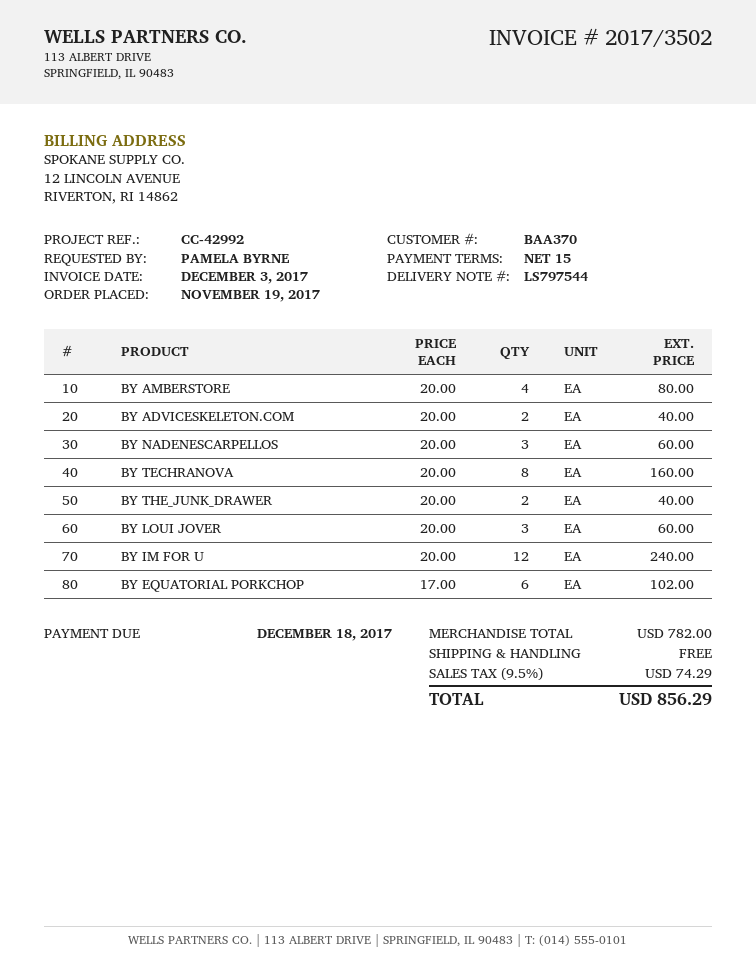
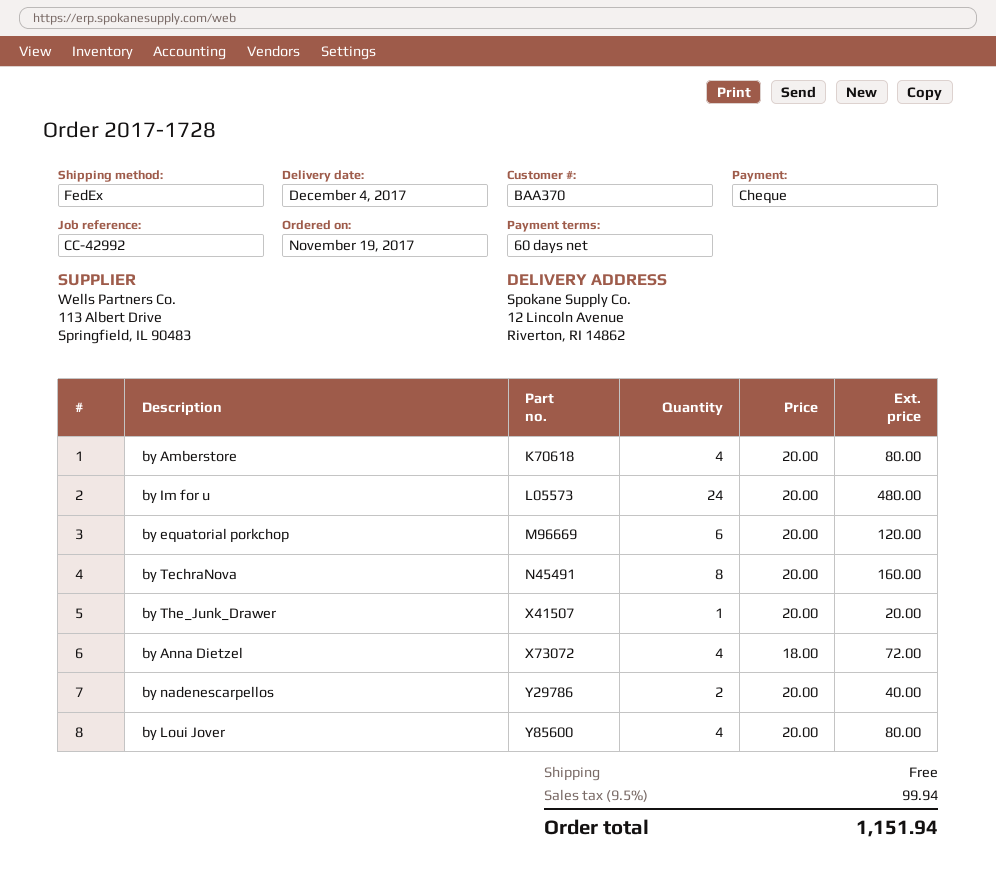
payment terms: 15 days -> 60 days
BY ADVICESKELETON.COM: 2 x 20.00 = 40.00 -> none
BY NADENESCARPELLOS: 3 x 20.00 = 60.00 -> 2 x 20.00 = 40.00
BY THE_JUNK_DRAWER: 2 x 20.00 = 40.00 -> 1 x 20.00 = 20.00
BY LOUI JOVER: 3 x 20.00 = 60.00 -> 4 x 20.00 = 80.00
BY IM FOR U: 12 x 20.00 = 240.00 -> 24 x 20.00 = 480.00
BY EQUATORIAL PORKCHOP: 6 x 17.00 = 102.00 -> 6 x 20.00 = 120.00
by Anna Dietzel: none -> 4 x 18.00 = 72.00
tax: 9.5% = 74.29 -> 9.5% = 99.94
total: 856.29 -> 1151.94

